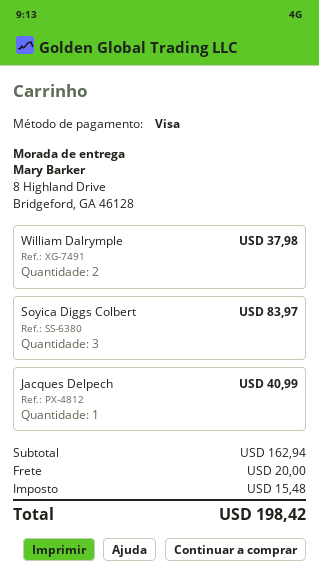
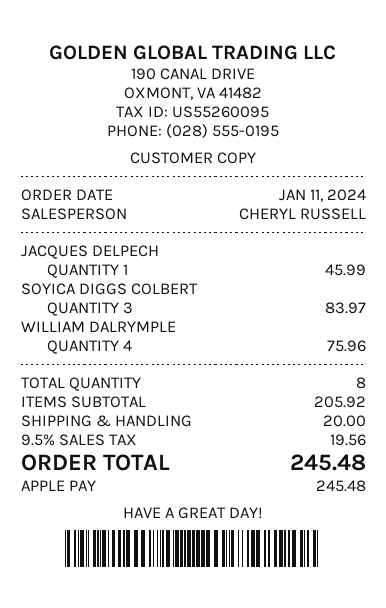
payment method: Visa -> Apple Pay
William Dalrymple: 2 for 37.98 -> 4 for 75.96
Jacques Delpech: 1 for 40.99 -> 1 for 45.99
subtotal: 162.94 -> 205.92
tax: 15.48 -> 19.56
total: 198.42 -> 245.48

